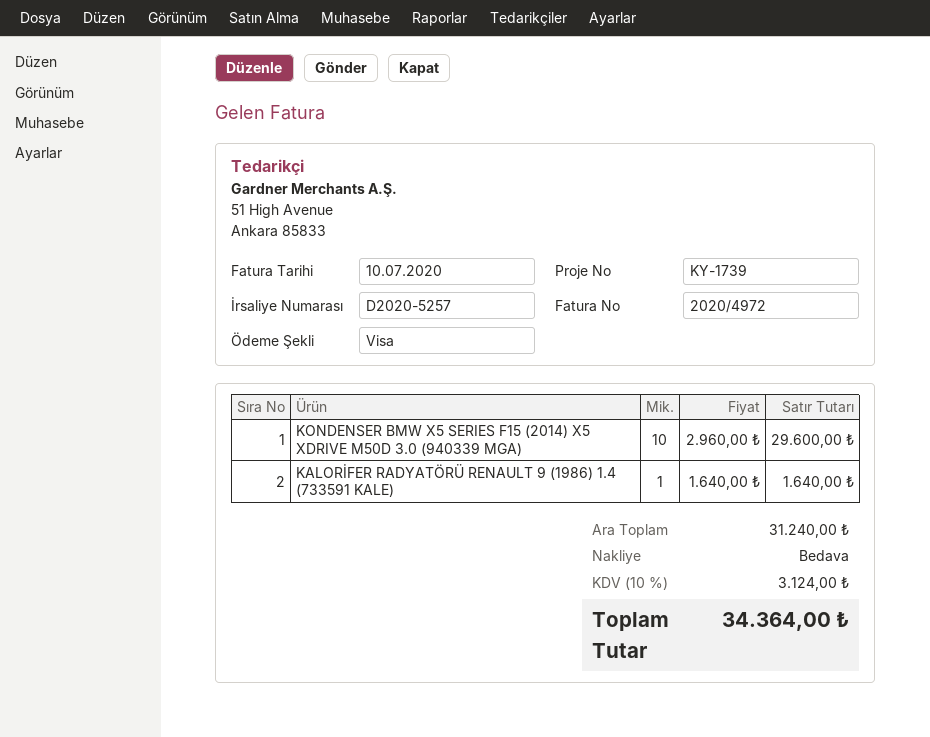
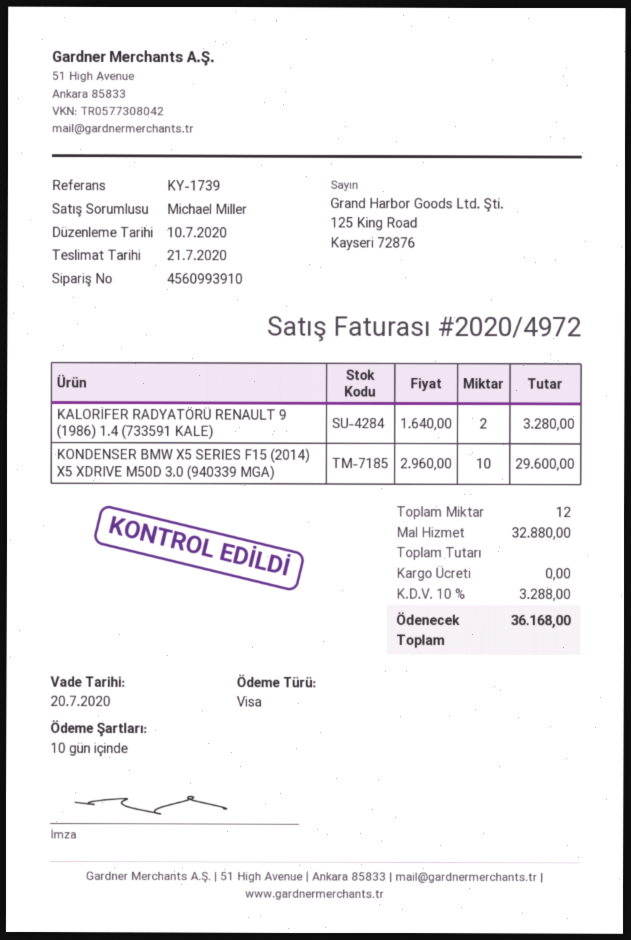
KALORİFER RADYATÖRÜ RENAULT 9 (1986) 1.4 (733591 KALE): 1 x 1640.00 = 1640.00 -> 2 x 1640.00 = 3280.00
subtotal: 31240.00 -> 32880.00
tax: 10% = 3124.00 -> 10% = 3288.00
total: 34364.00 -> 36168.00

